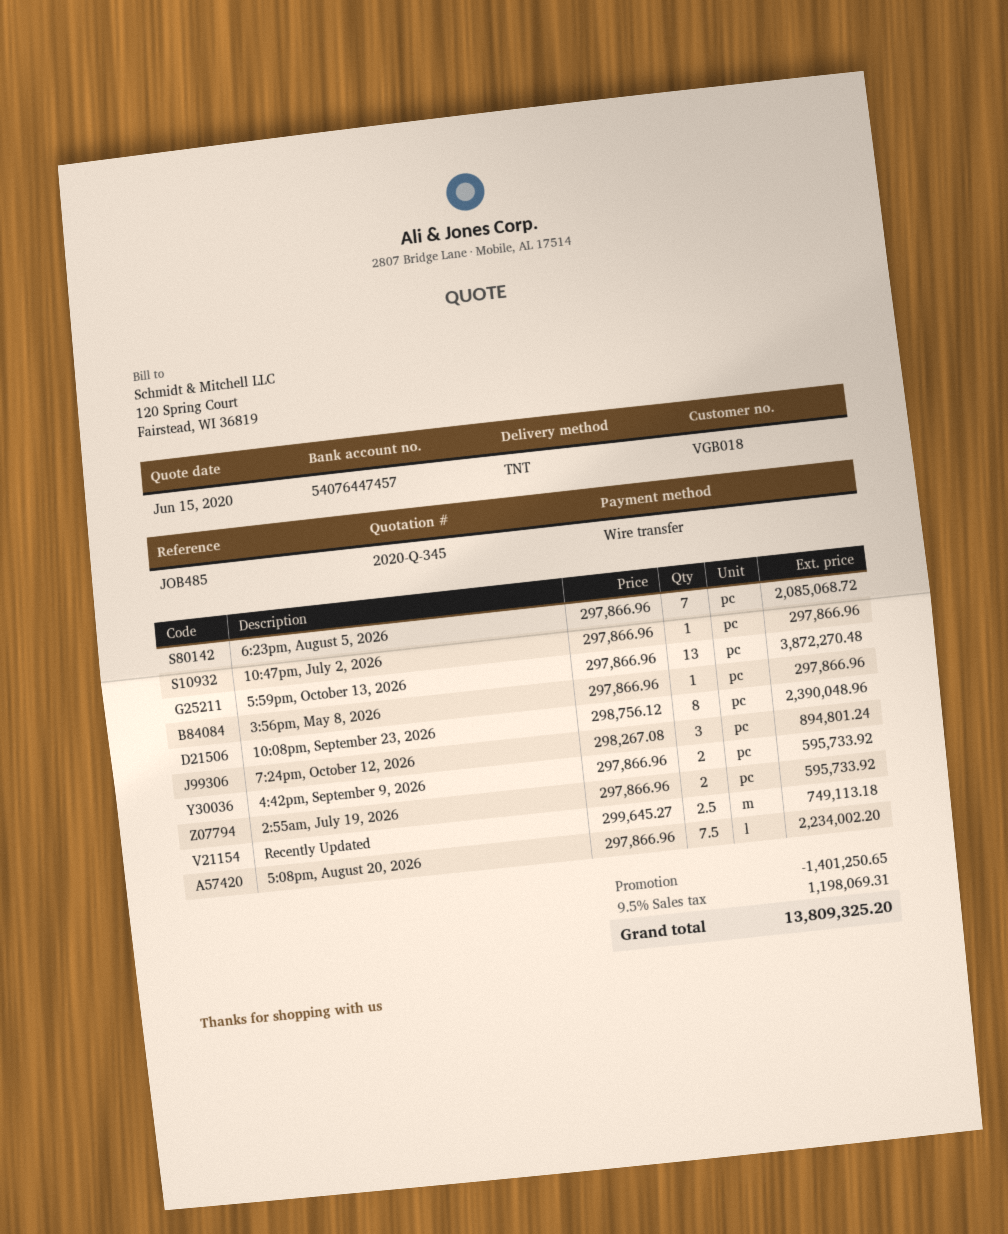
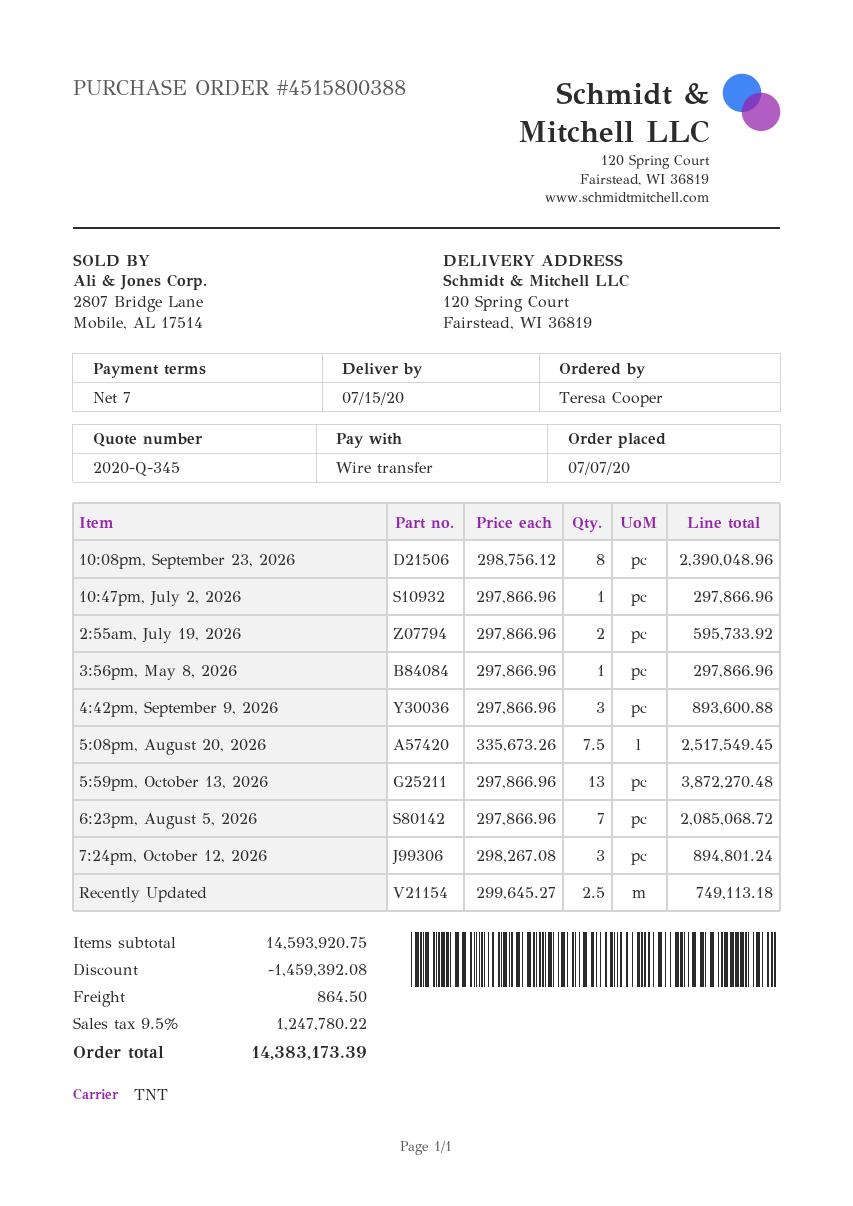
4:42pm, September 9, 2026: 2 x 297866.96 = 595733.92 -> 3 x 297866.96 = 893600.88
5:08pm, August 20, 2026: 7.5 x 297866.96 = 2234002.20 -> 7.5 x 335673.26 = 2517549.45
discount: 1401250.65 -> 1459392.08
shipping: none -> 864.50
tax: 9.5% = 1198069.31 -> 9.5% = 1247780.22
total: 13809325.20 -> 14383173.39

